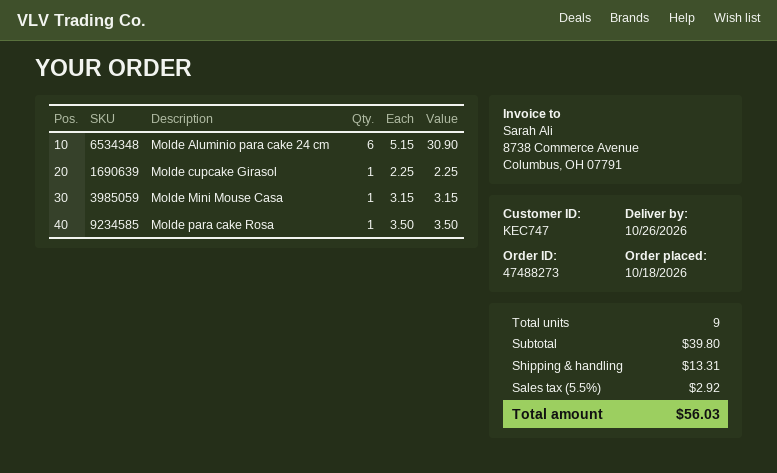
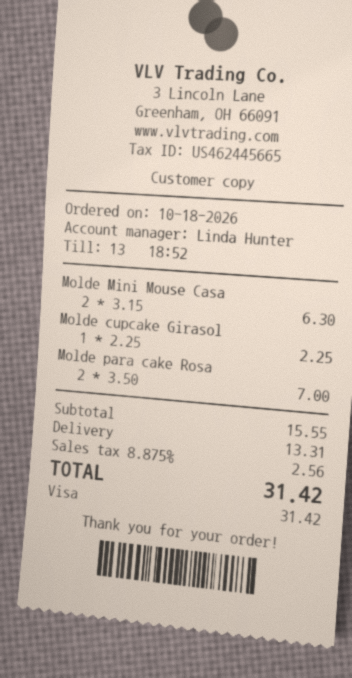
Molde Aluminio para cake 24 cm: 6 x 5.15 = 30.90 -> none
Molde Mini Mouse Casa: 1 x 3.15 = 3.15 -> 2 x 3.15 = 6.30
Molde para cake Rosa: 1 x 3.50 = 3.50 -> 2 x 3.50 = 7.00
subtotal: 39.80 -> 15.55
tax: 5.5% = 2.92 -> 8.875% = 2.56
total: 56.03 -> 31.42

